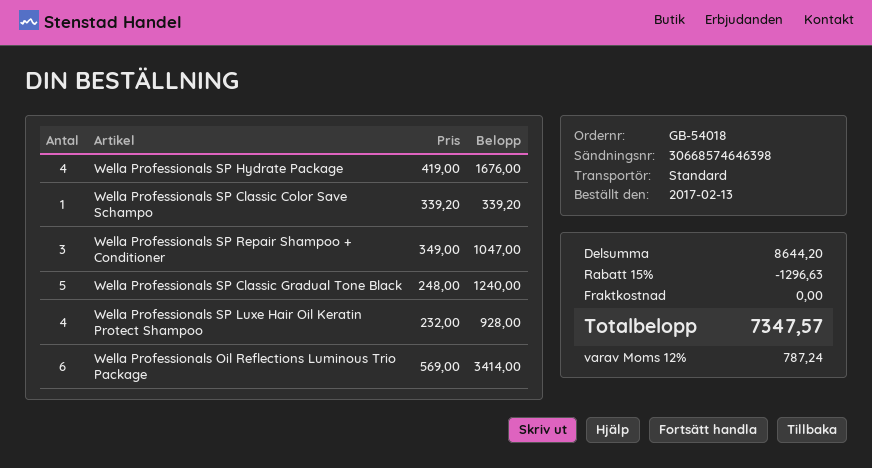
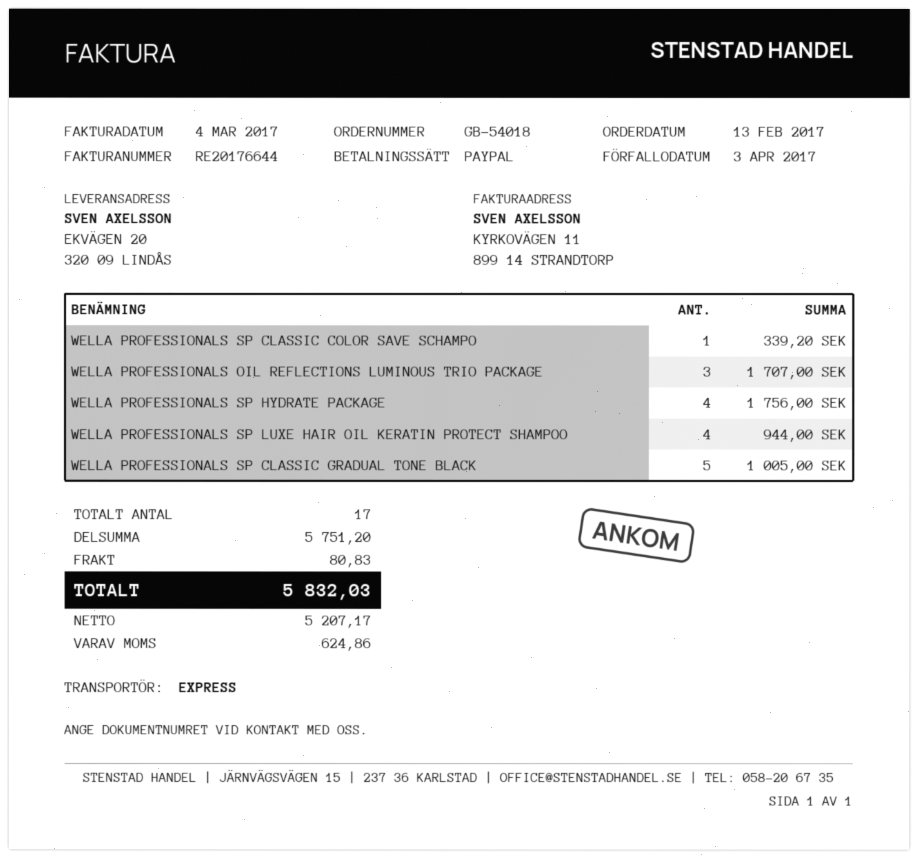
shipping method: standard -> express
Wella Professionals SP Hydrate Package: 4 for 1676.00 -> 4 for 1756.00
Wella Professionals SP Repair Shampoo + Conditioner: 3 for 1047.00 -> none
Wella Professionals SP Classic Gradual Tone Black: 5 for 1240.00 -> 5 for 1005.00
Wella Professionals SP Luxe Hair Oil Keratin Protect Shampoo: 4 for 928.00 -> 4 for 944.00
Wella Professionals Oil Reflections Luminous Trio Package: 6 for 3414.00 -> 3 for 1707.00
subtotal: 8644.20 -> 5751.20
discount: 15% = 1296.63 -> none
shipping: 0.00 -> 80.83
tax: 787.24 -> 624.86
total: 7347.57 -> 5832.03

